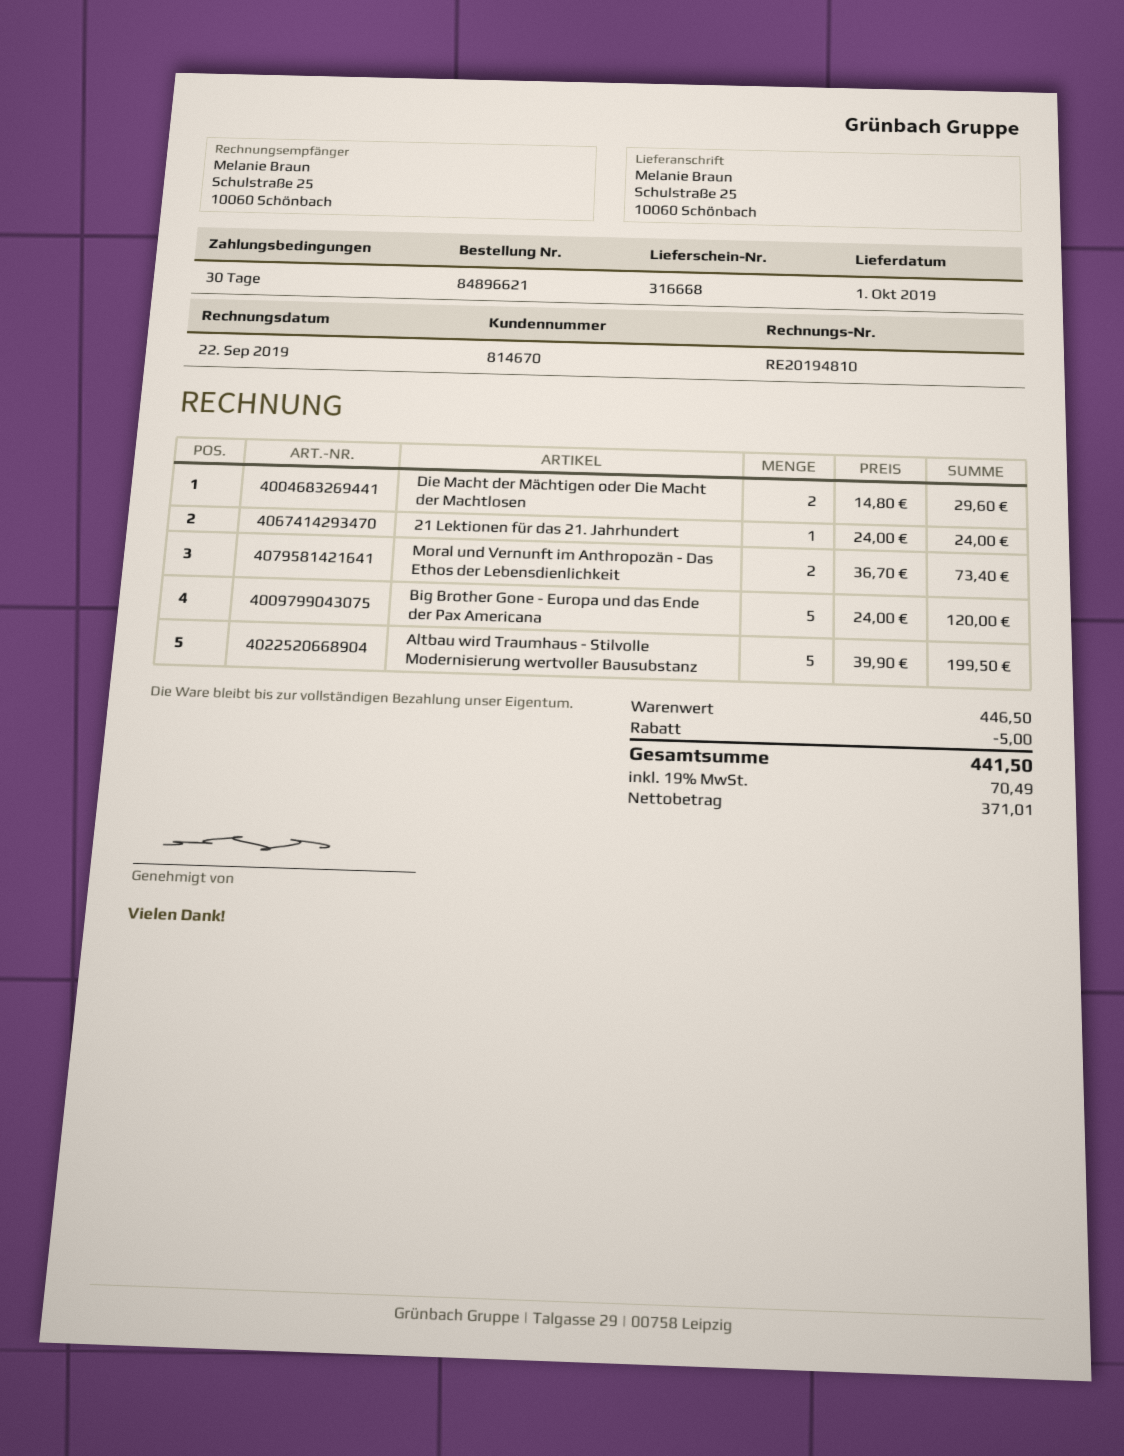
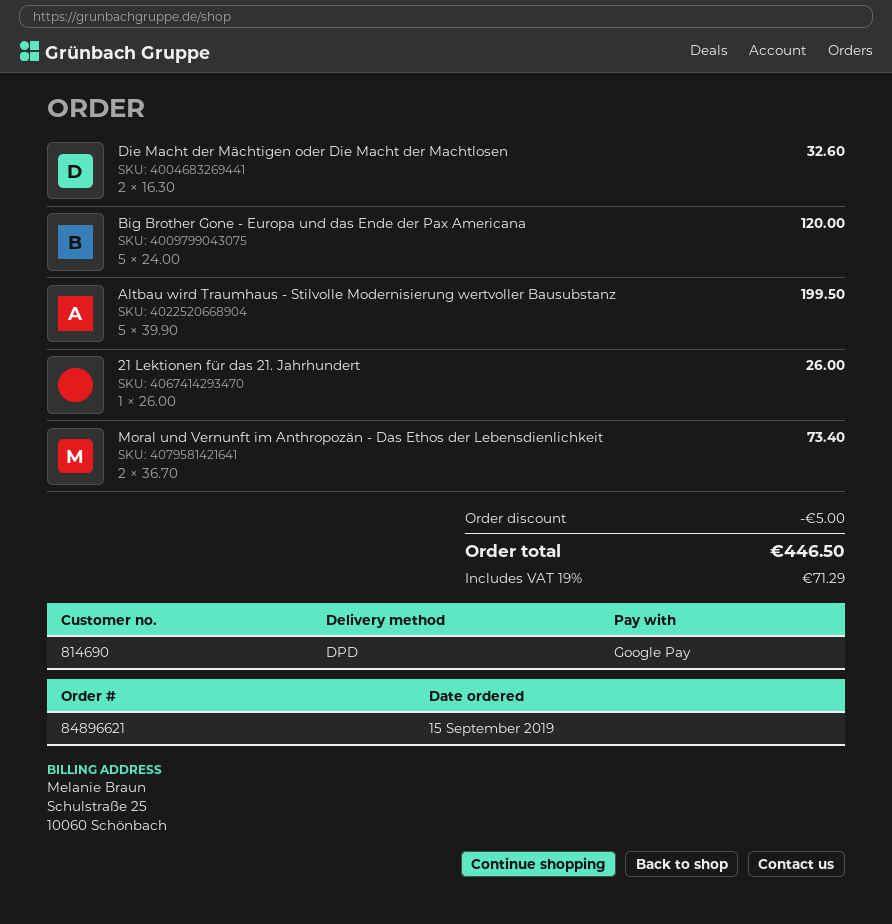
customer number: 814670 -> 814690
Die Macht der Mächtigen oder Die Macht der Machtlosen: 2 x 14.80 = 29.60 -> 2 x 16.30 = 32.60
21 Lektionen für das 21. Jahrhundert: 1 x 24.00 = 24.00 -> 1 x 26.00 = 26.00
tax: 19% = 70.49 -> 19% = 71.29
total: 441.50 -> 446.50

